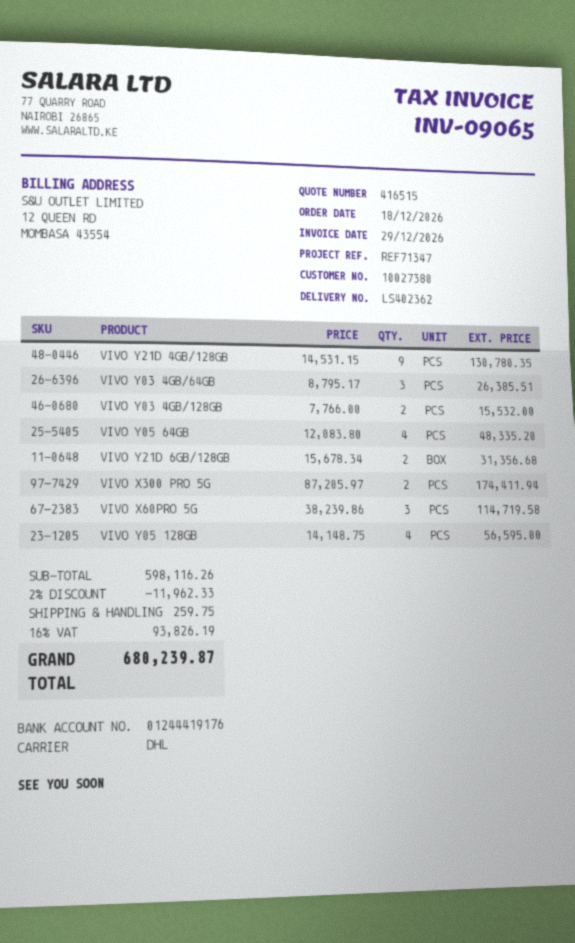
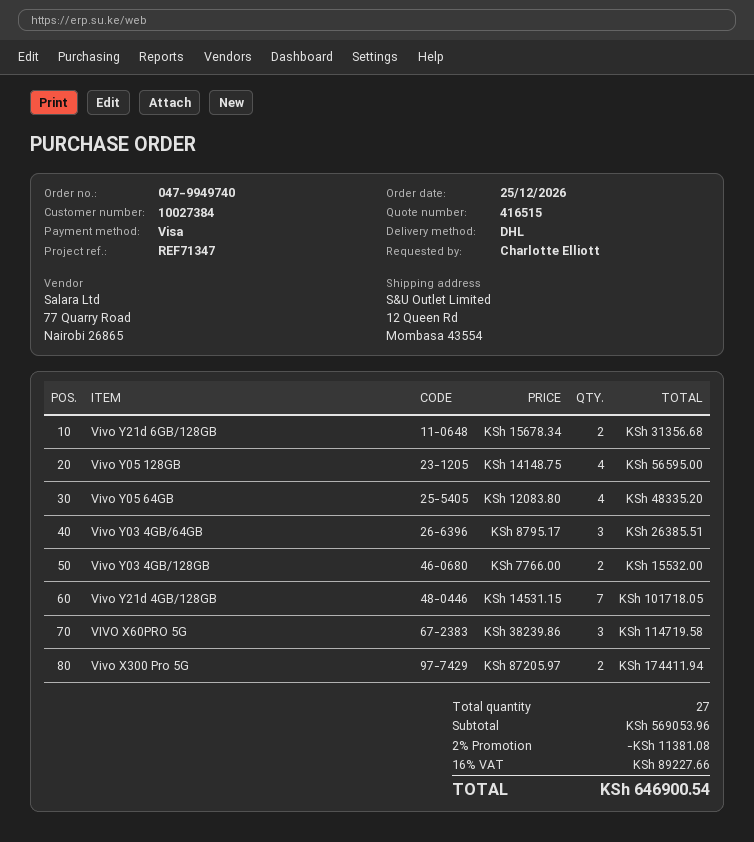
order date: 2026-12-18 -> 2026-12-25
customer number: 10027380 -> 10027384
VIVO Y21D 4GB/128GB: 9 x 14531.15 = 130780.35 -> 7 x 14531.15 = 101718.05
subtotal: 598116.26 -> 569053.96
discount: 2% = 11962.33 -> 2% = 11381.08
shipping: 259.75 -> none
tax: 16% = 93826.19 -> 16% = 89227.66
total: 680239.87 -> 646900.54

